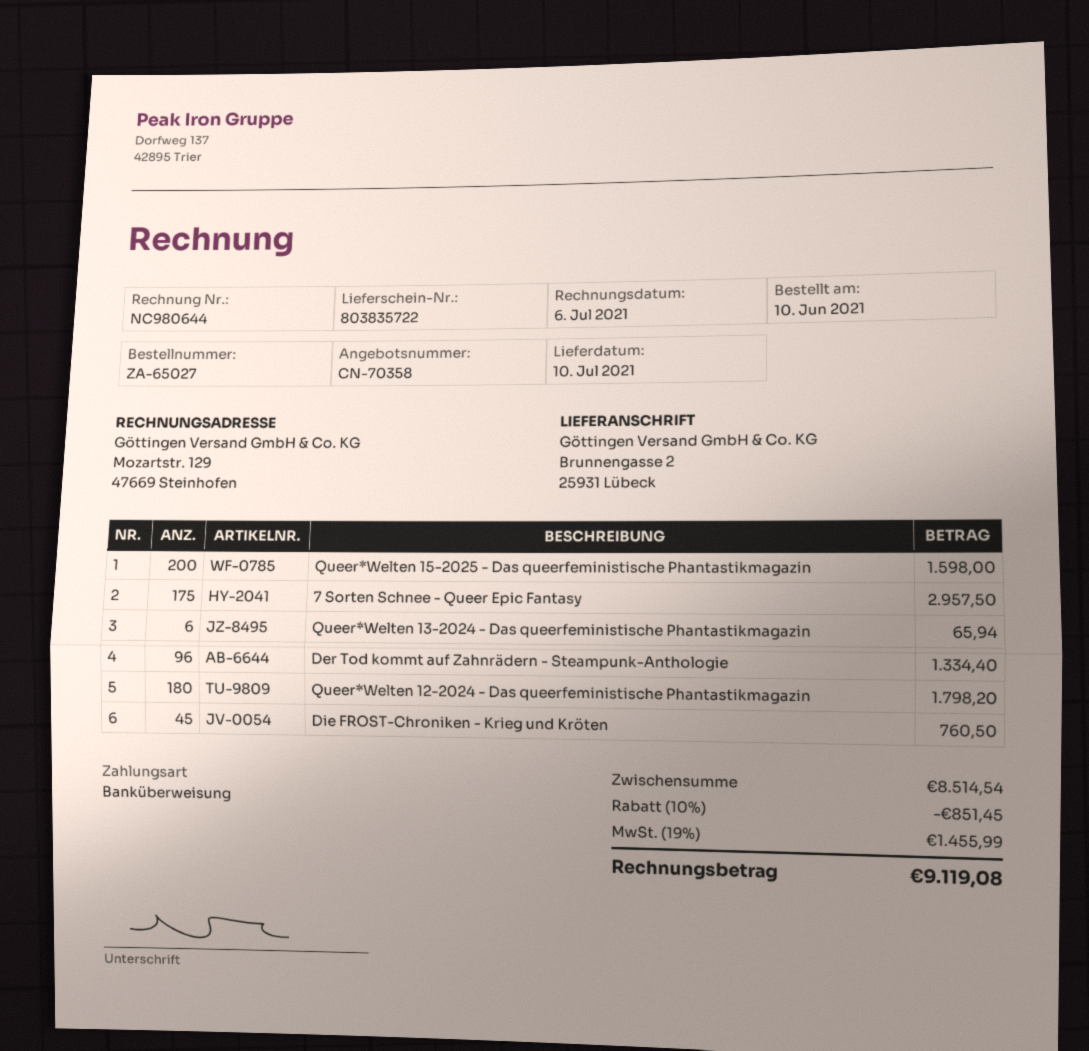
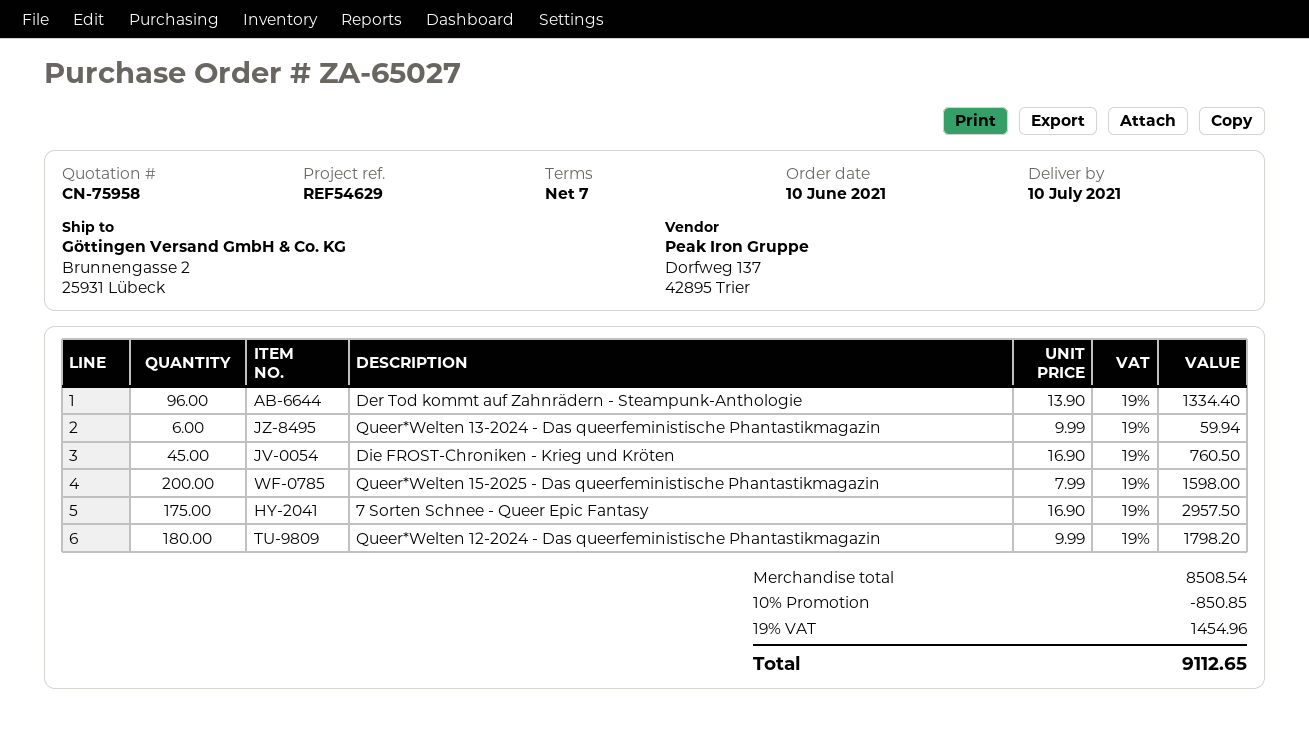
quote number: CN-70358 -> CN-75958
Queer*Welten 13-2024 - Das queerfeministische Phantastikmagazin: 6 for 65.94 -> 6 for 59.94
subtotal: 8514.54 -> 8508.54
discount: 10% = 851.45 -> 10% = 850.85
tax: 19% = 1455.99 -> 19% = 1454.96
total: 9119.08 -> 9112.65

